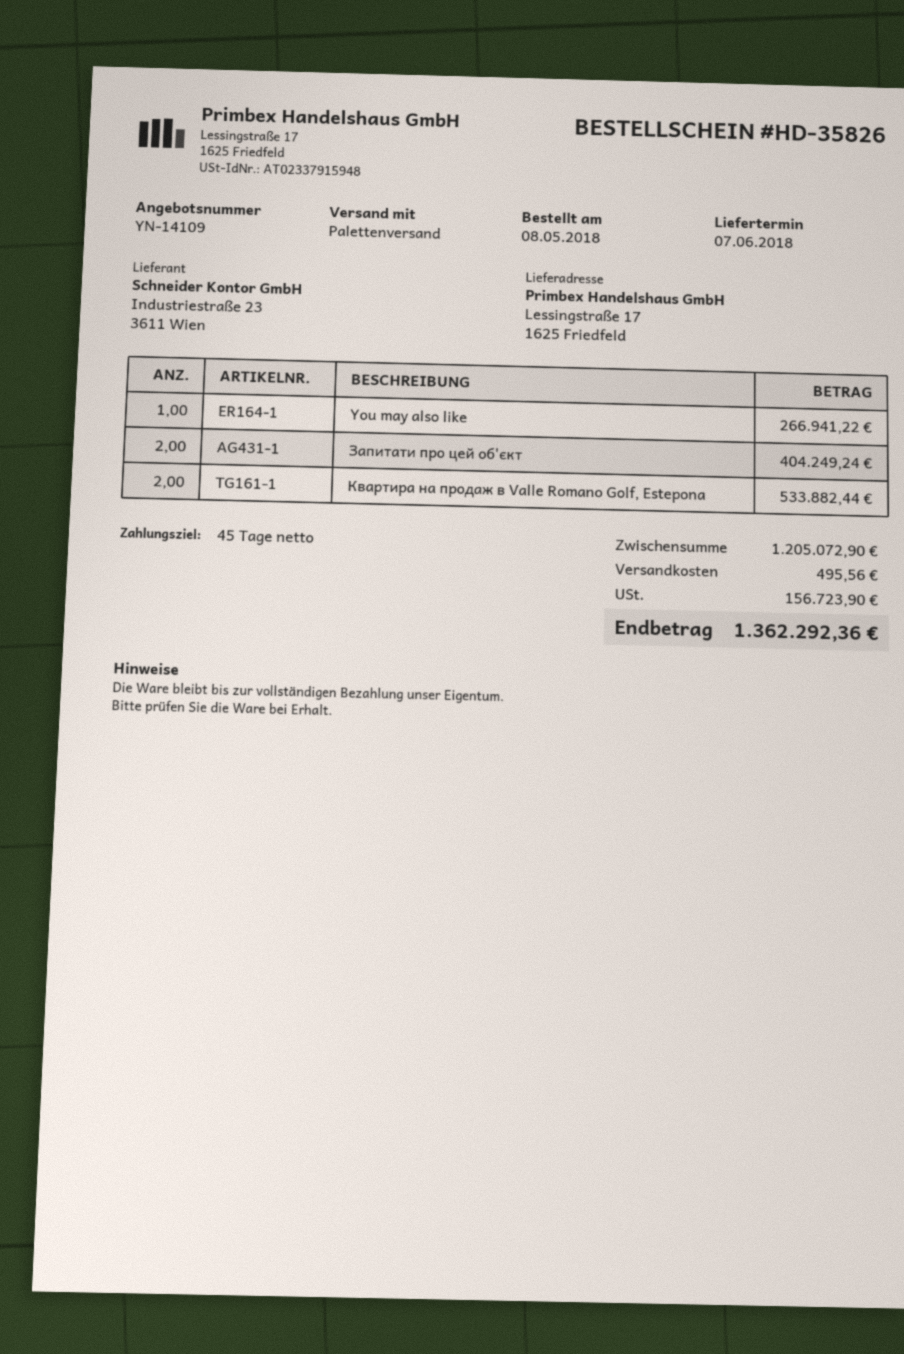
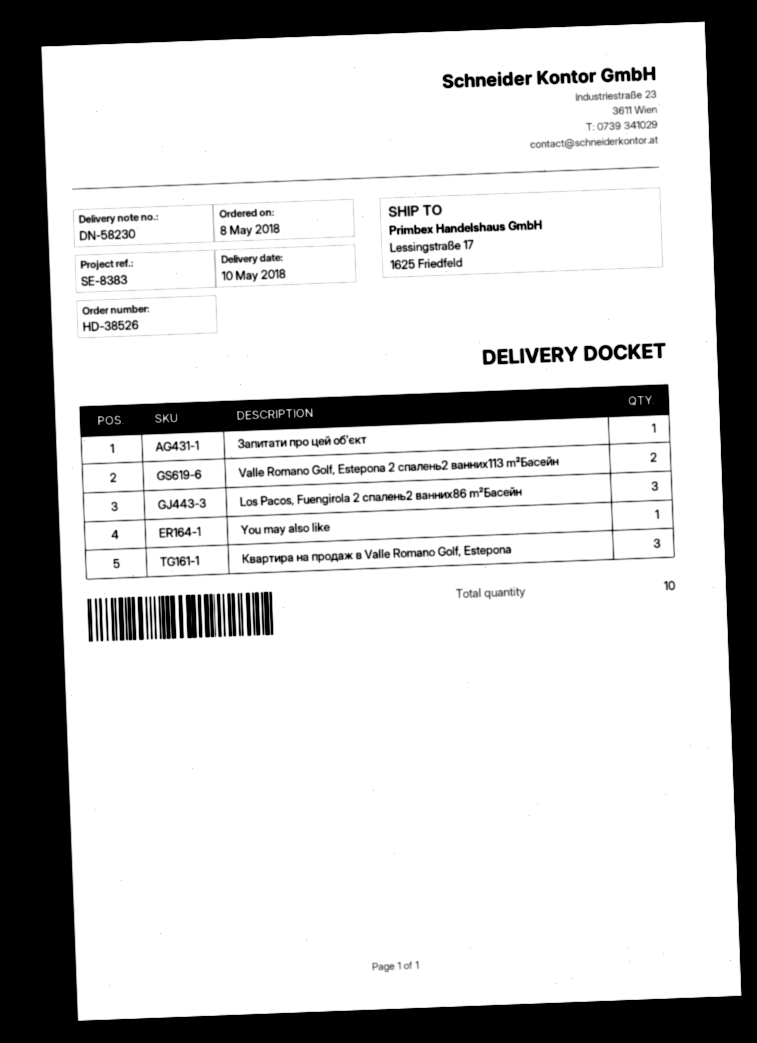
order number: HD-35826 -> HD-38526
delivery date: 2018-06-07 -> 2018-05-10
Запитати про цей об'єкт: 2 -> 1
Квартира на продаж в Valle Romano Golf, Estepona: 2 -> 3
Valle Romano Golf, Estepona 2 спалень2 ванних113 m²Басейн: none -> 2
Los Pacos, Fuengirola 2 спалень2 ванних86 m²Басейн: none -> 3

